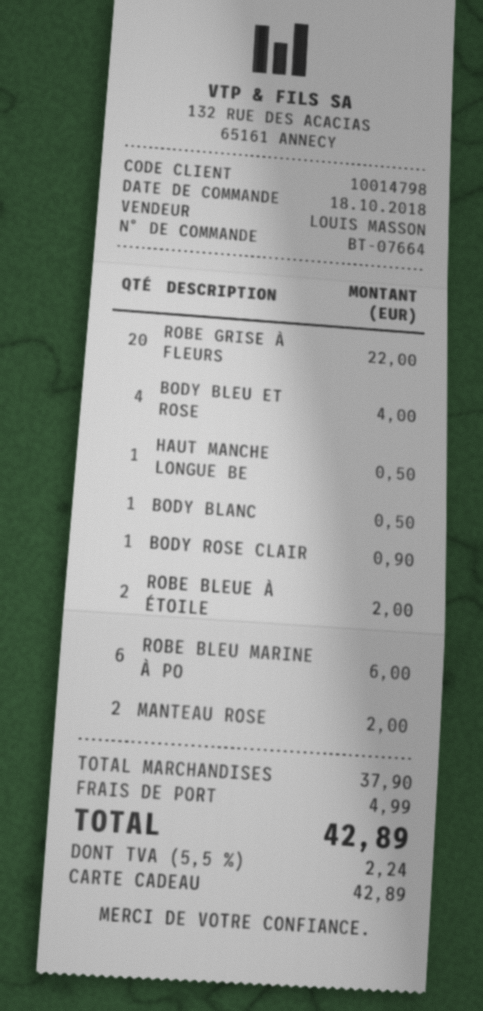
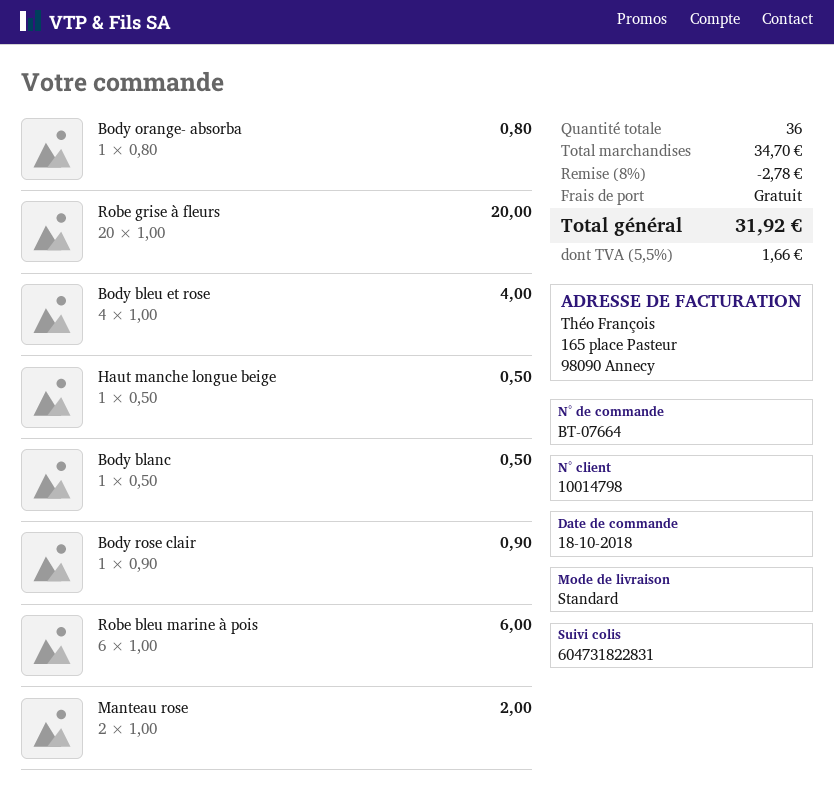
ROBE GRISE À FLEURS: 20 for 22.00 -> 20 for 20.00
ROBE BLEUE À ÉTOILE: 2 for 2.00 -> none
Body orange- absorba: none -> 1 for 0.80
subtotal: 37.90 -> 34.70
discount: none -> 8% = 2.78
shipping: 4.99 -> 0.00
tax: 5.5% = 2.24 -> 5.5% = 1.66
total: 42.89 -> 31.92

